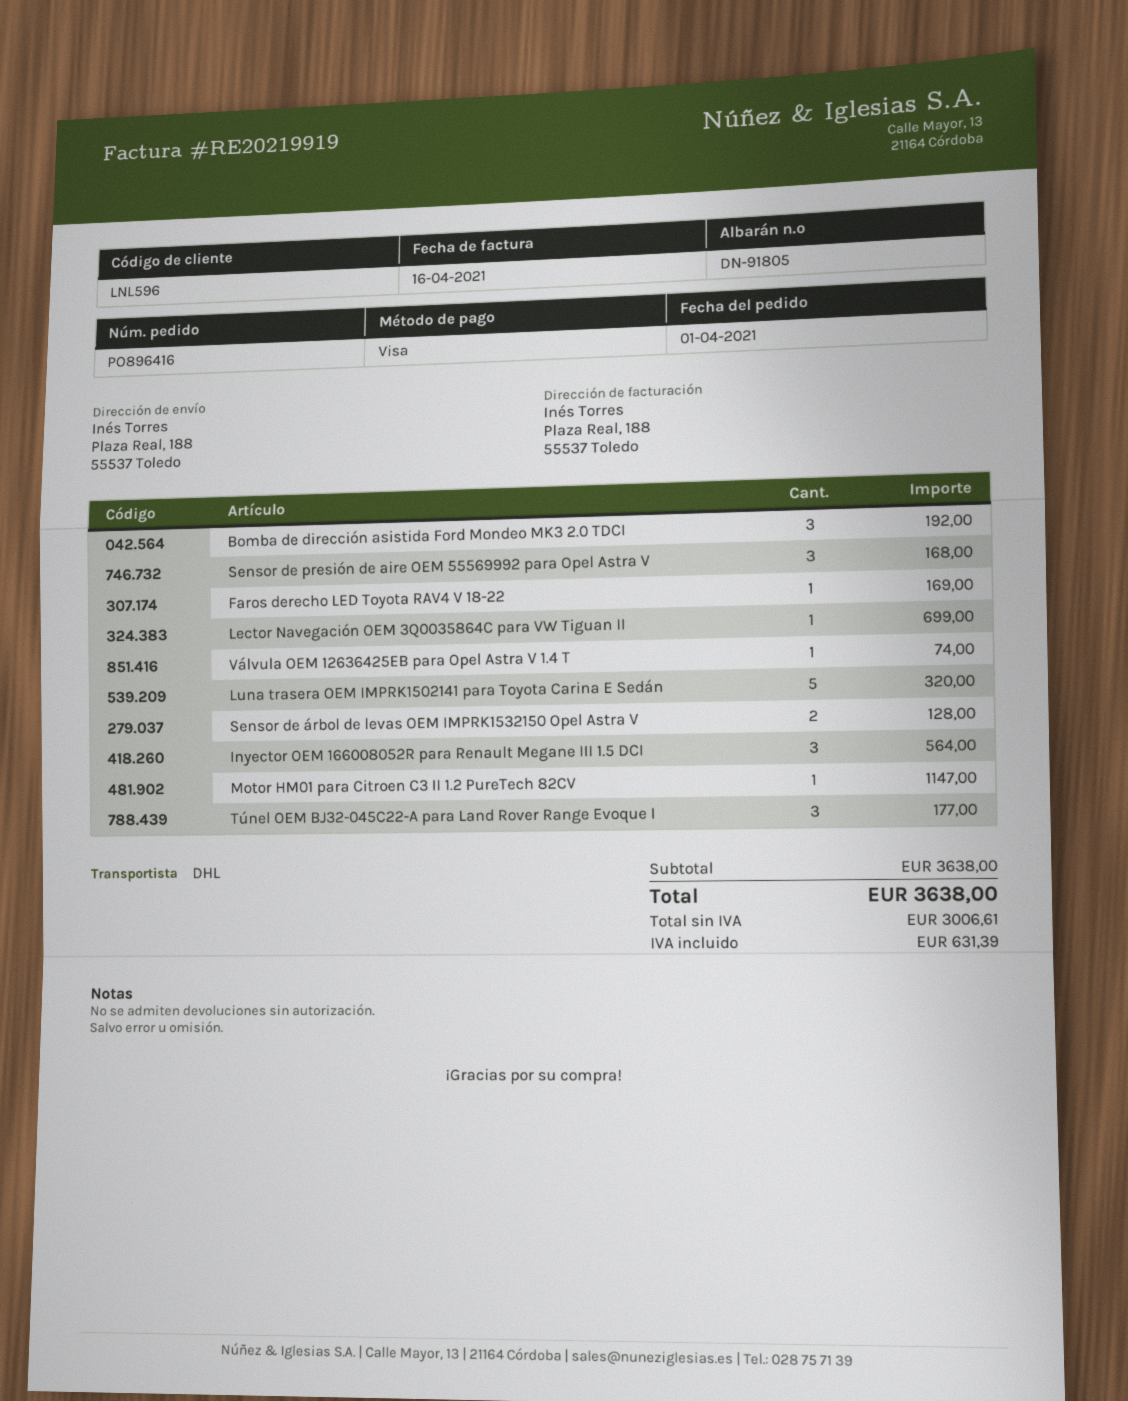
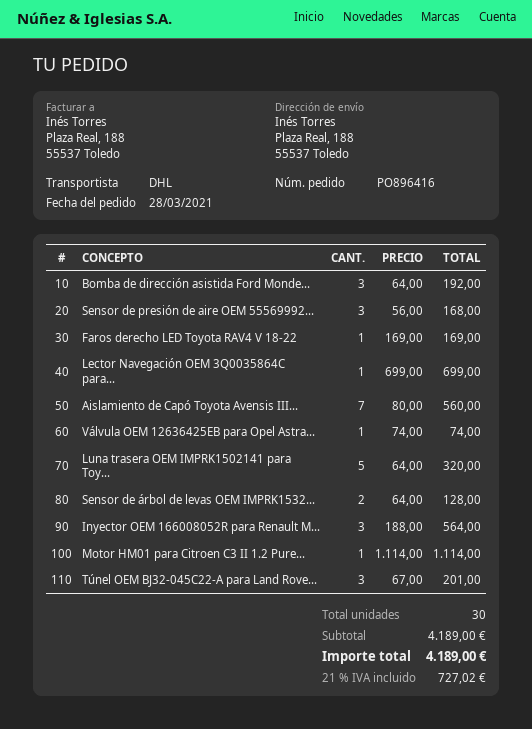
order date: 2021-04-01 -> 2021-03-28
Motor HM01 para Citroen C3 II 1.2 PureTech 82CV: 1 for 1147.00 -> 1 for 1114.00
Túnel OEM BJ32-045C22-A para Land Rover Range Evoque I: 3 for 177.00 -> 3 for 201.00
Aislamiento de Capó Toyota Avensis III...: none -> 7 for 560.00
subtotal: 3638.00 -> 4189.00
tax: 631.39 -> 727.02
total: 3638.00 -> 4189.00

